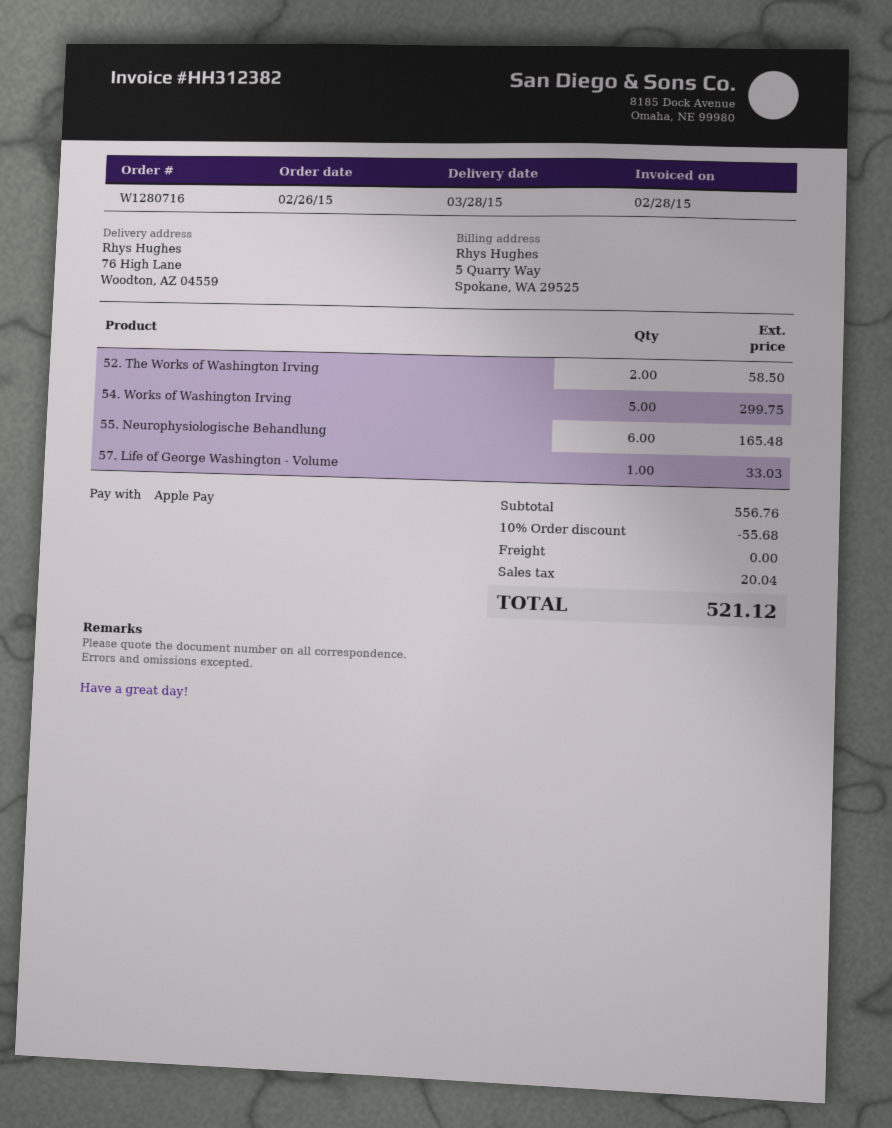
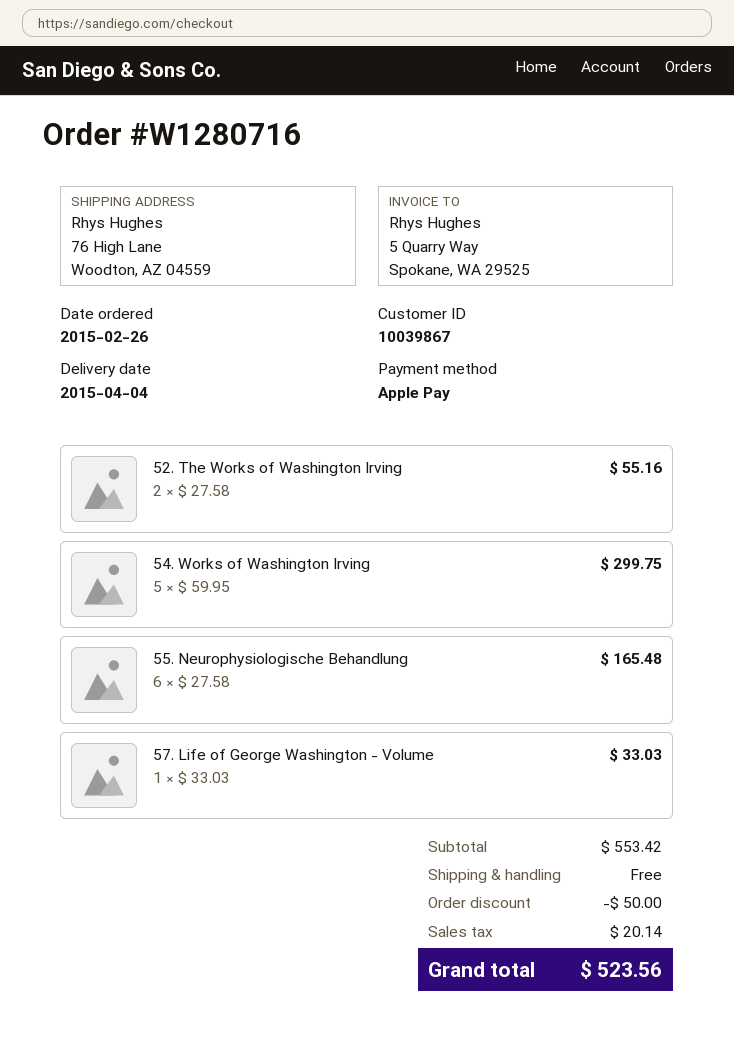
delivery date: 2015-03-28 -> 2015-04-04
52. The Works of Washington Irving: 2 for 58.50 -> 2 for 55.16
subtotal: 556.76 -> 553.42
discount: 55.68 -> 50.00
tax: 20.04 -> 20.14
total: 521.12 -> 523.56

